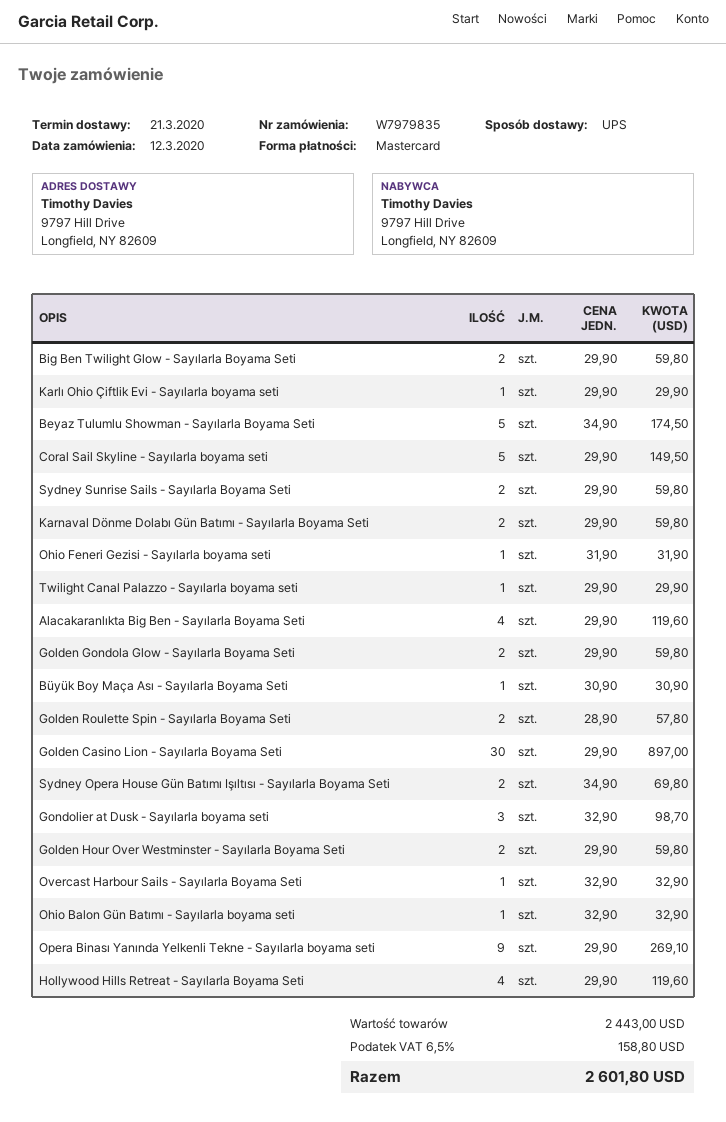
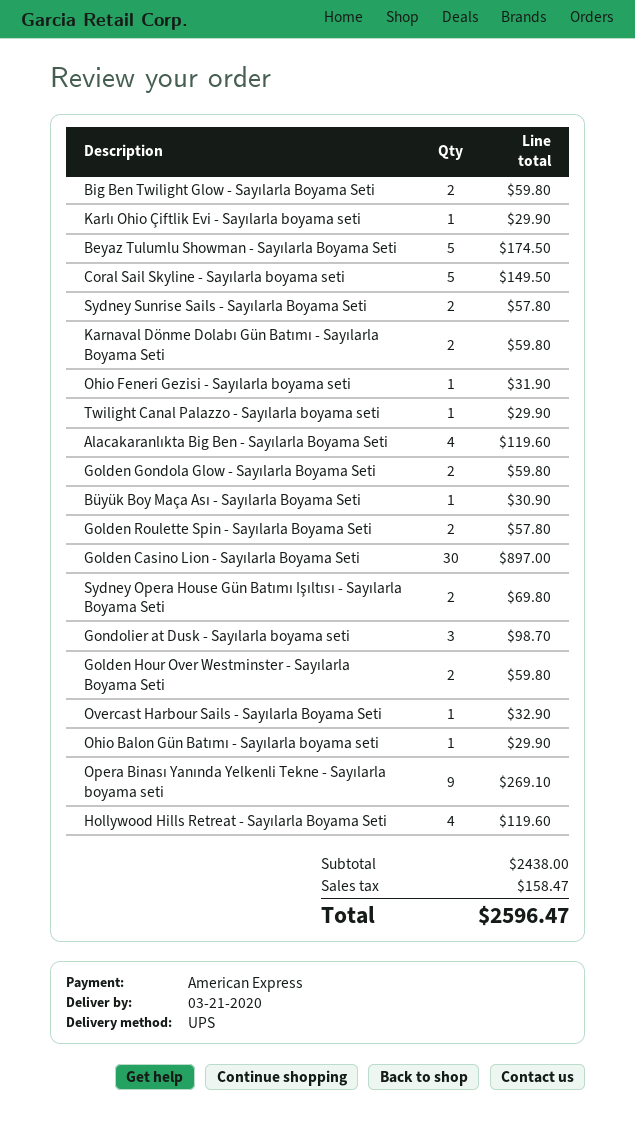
payment method: Mastercard -> American Express
Sydney Sunrise Sails - Sayılarla Boyama Seti: 2 for 59.80 -> 2 for 57.80
Ohio Balon Gün Batımı - Sayılarla boyama seti: 1 for 32.90 -> 1 for 29.90
subtotal: 2443.00 -> 2438.00
tax: 158.80 -> 158.47
total: 2601.80 -> 2596.47

